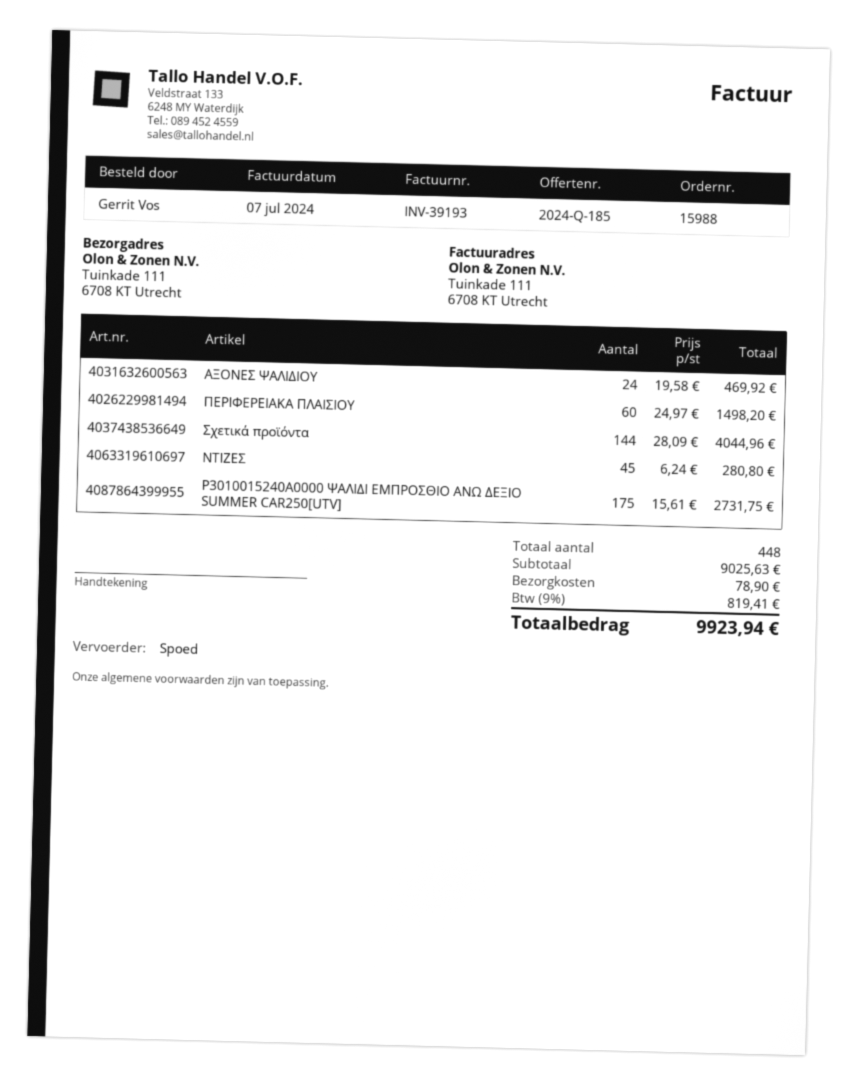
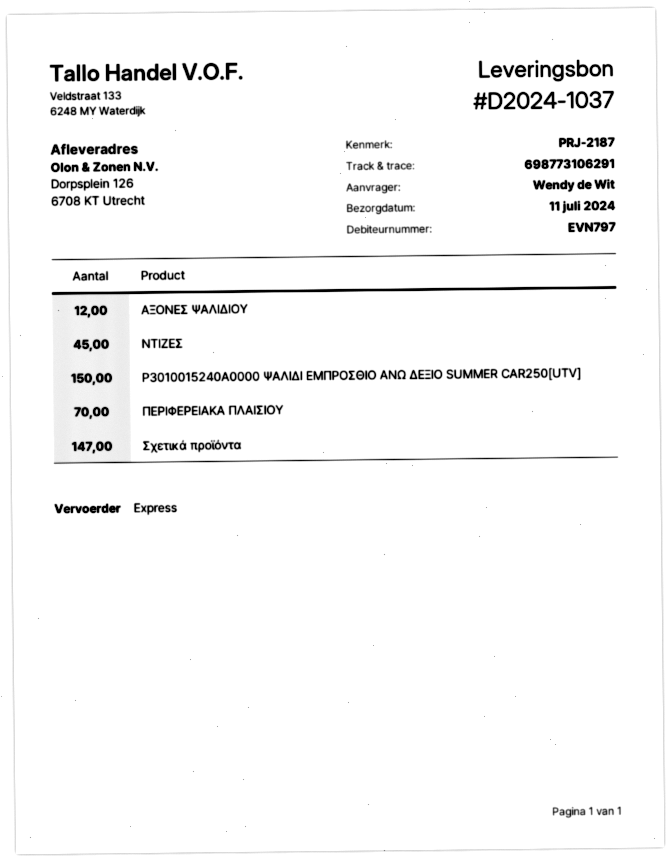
ordered by: Gerrit Vos -> Wendy de Wit
ship to: Tuinkade 111, 6708 KT Utrecht -> Dorpsplein 126, 6708 KT Utrecht
ΑΞΟΝΕΣ ΨΑΛΙΔΙΟΥ: 24 -> 12
ΠΕΡΙΦΕΡΕΙΑΚΑ ΠΛΑΙΣΙΟΥ: 60 -> 70
Σχετικά προϊόντα: 144 -> 147
P3010015240A0000 ΨΑΛΙΔΙ ΕΜΠΡΟΣΘΙΟ ΑΝΩ ΔΕΞΙΟ SUMMER CAR250[UTV]: 175 -> 150

